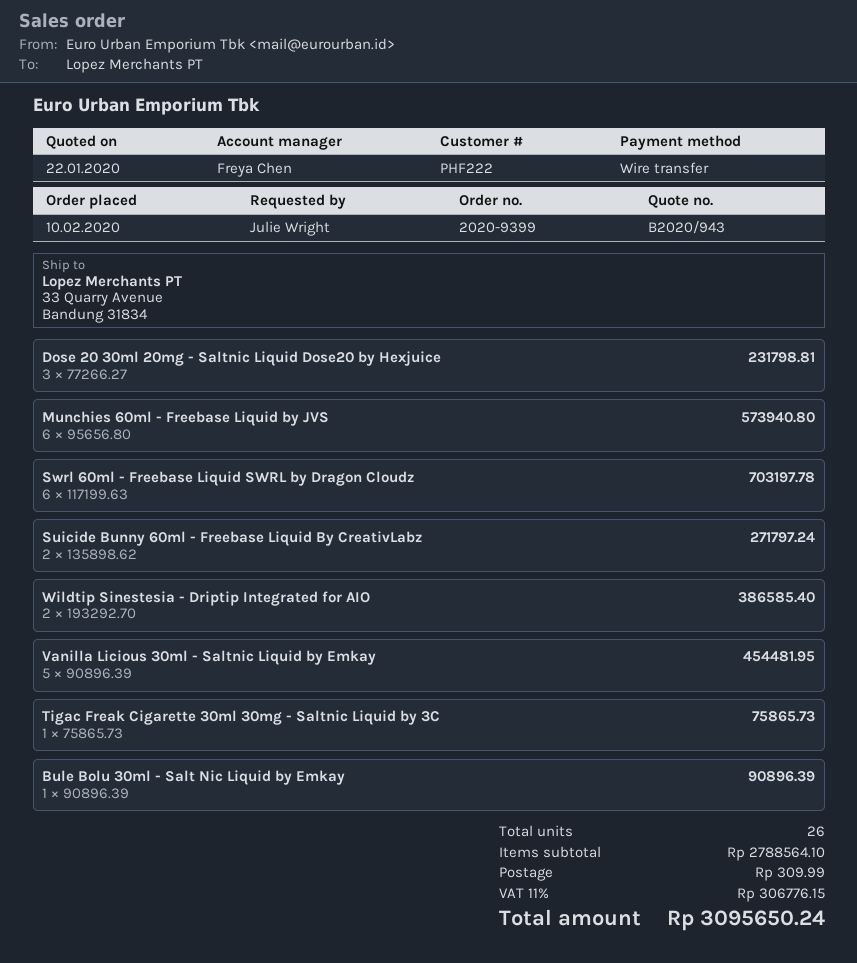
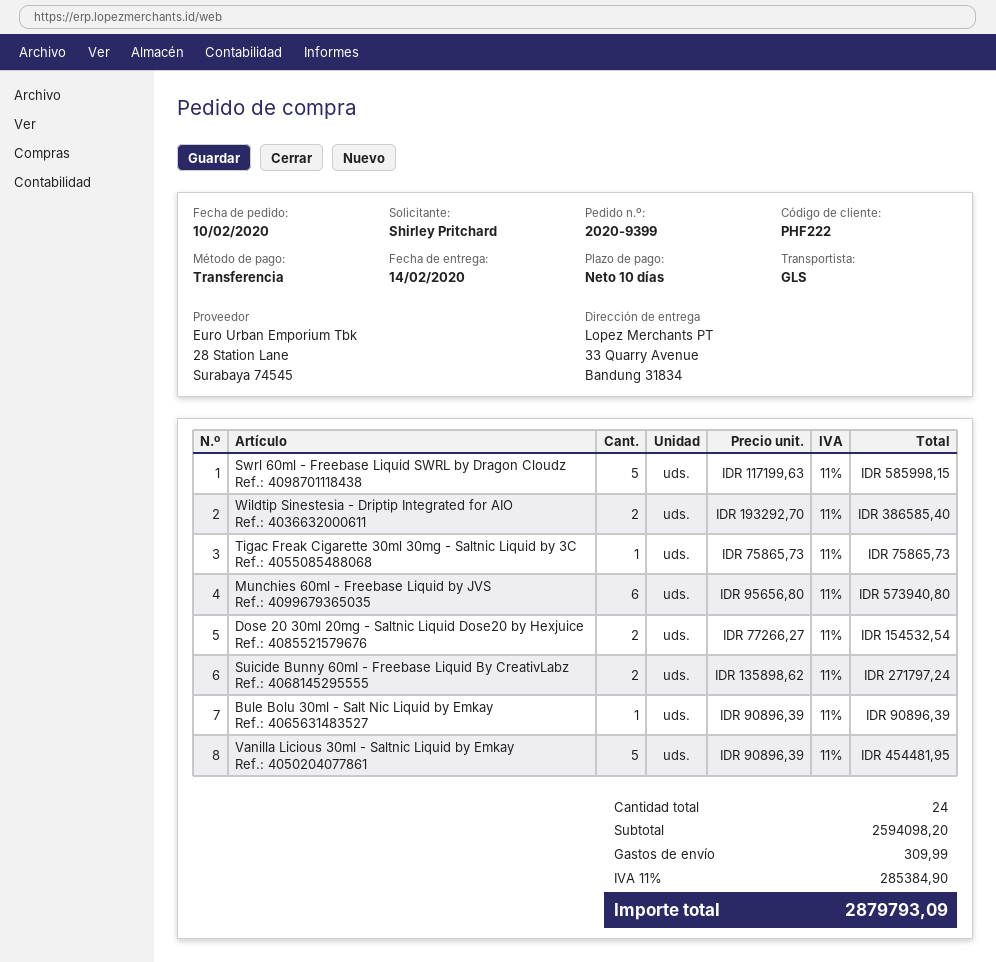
ordered by: Julie Wright -> Shirley Pritchard
Dose 20 30ml 20mg - Saltnic Liquid Dose20 by Hexjuice: 3 x 77266.27 = 231798.81 -> 2 x 77266.27 = 154532.54
Swrl 60ml - Freebase Liquid SWRL by Dragon Cloudz: 6 x 117199.63 = 703197.78 -> 5 x 117199.63 = 585998.15
total quantity: 26 -> 24
subtotal: 2788564.10 -> 2594098.20
tax: 11% = 306776.15 -> 11% = 285384.90
total: 3095650.24 -> 2879793.09

